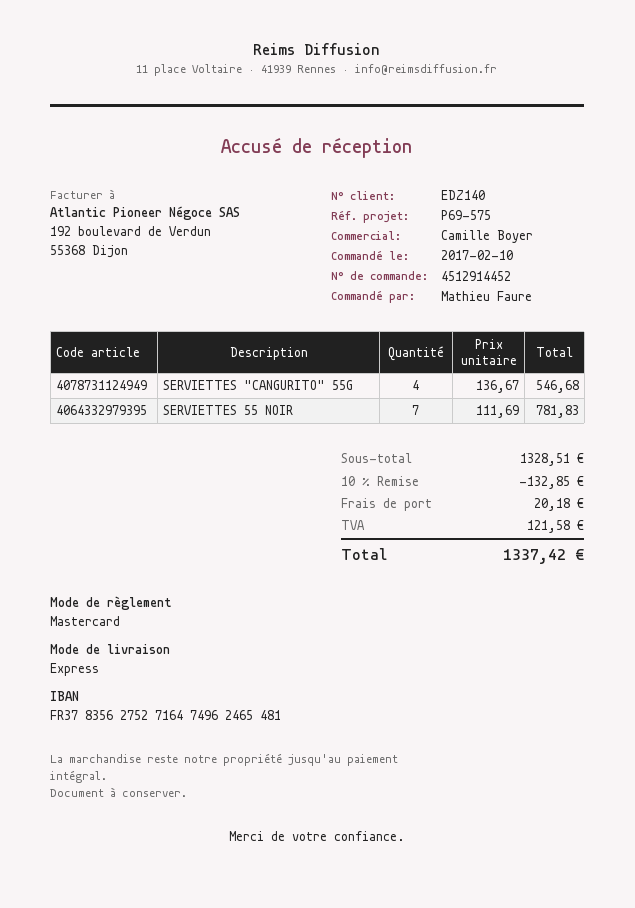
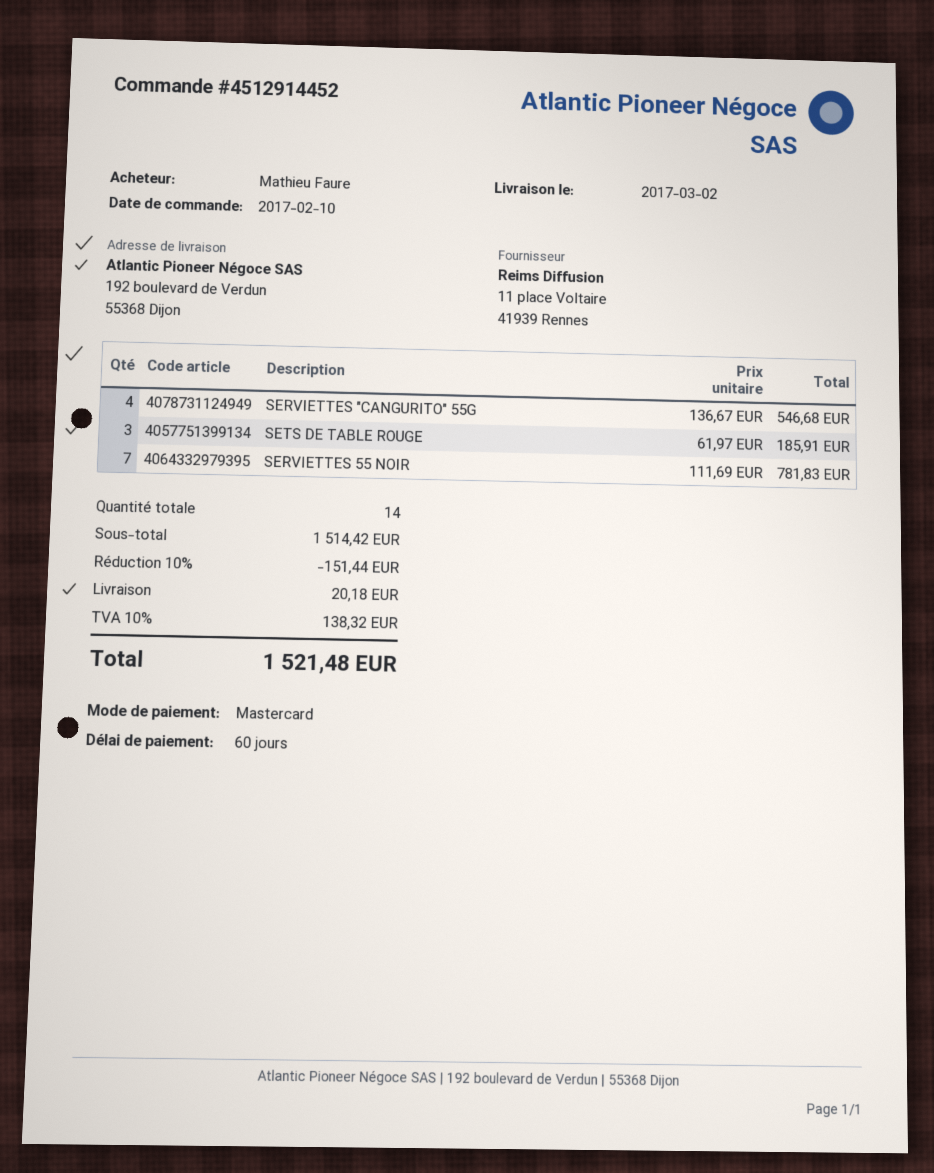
SETS DE TABLE ROUGE: none -> 3 x 61.97 = 185.91
subtotal: 1328.51 -> 1514.42
discount: 10% = 132.85 -> 10% = 151.44
tax: 121.58 -> 138.32
total: 1337.42 -> 1521.48

